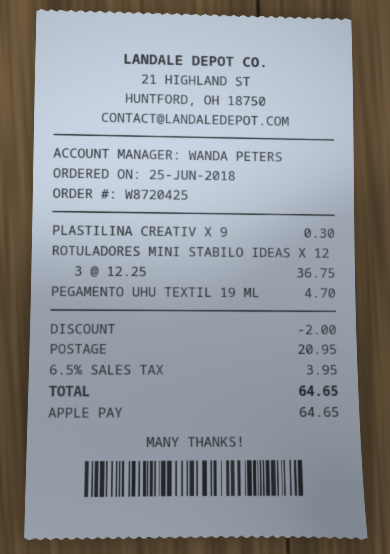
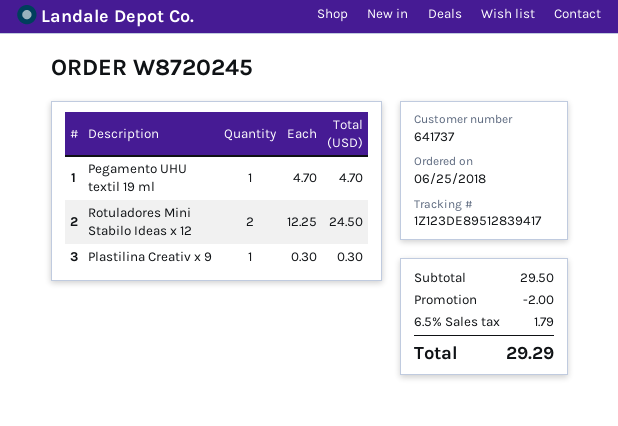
order number: W8720425 -> W8720245
ROTULADORES MINI STABILO IDEAS X 12: 3 x 12.25 = 36.75 -> 2 x 12.25 = 24.50
shipping: 20.95 -> none
tax: 6.5% = 3.95 -> 6.5% = 1.79
total: 64.65 -> 29.29

